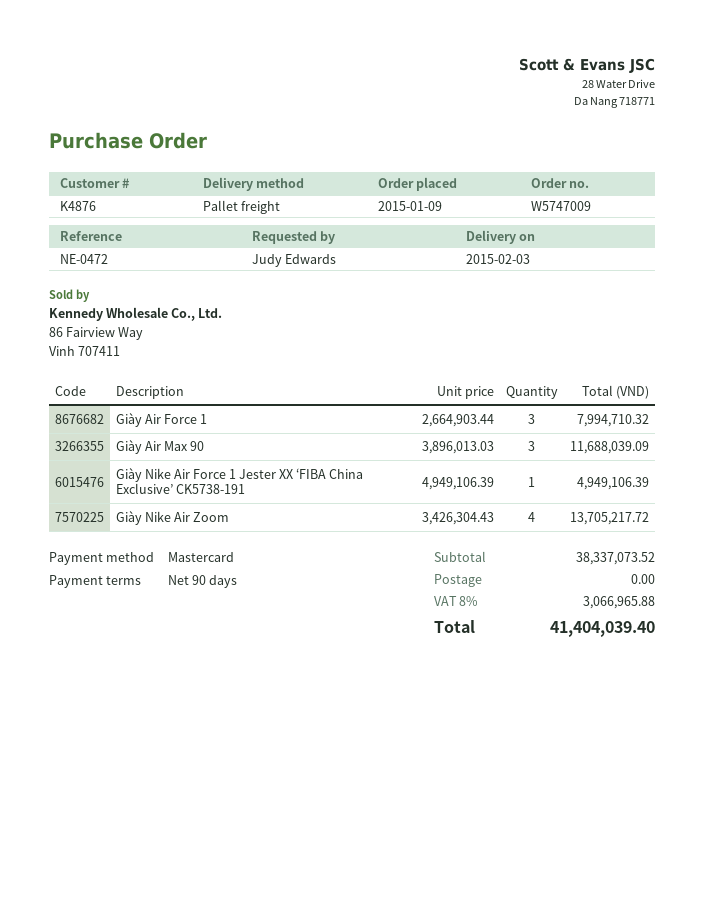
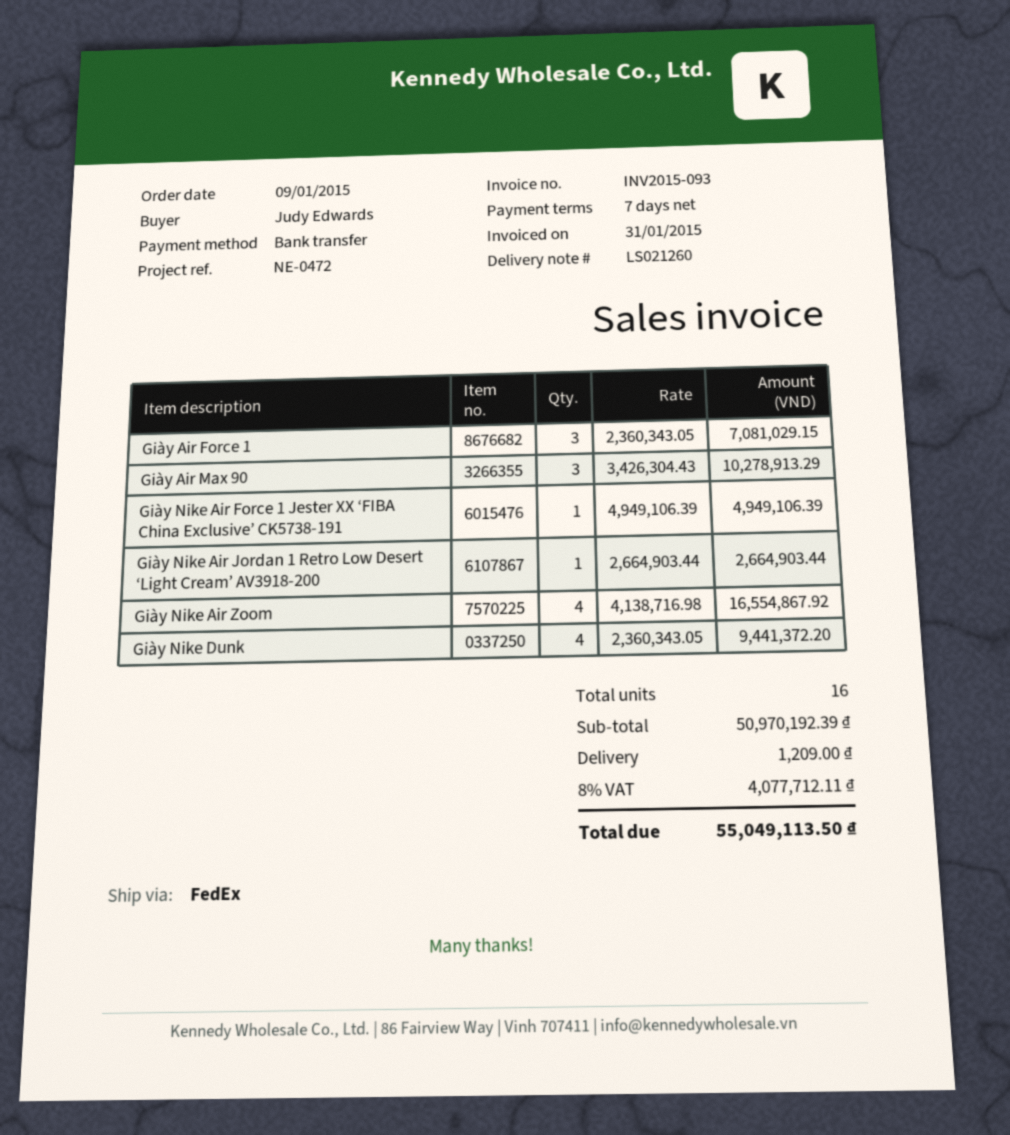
payment terms: 90 days -> 7 days
payment method: Mastercard -> bank transfer
shipping method: pallet freight -> FedEx
Giày Air Force 1: 3 x 2664903.44 = 7994710.32 -> 3 x 2360343.05 = 7081029.15
Giày Air Max 90: 3 x 3896013.03 = 11688039.09 -> 3 x 3426304.43 = 10278913.29
Giày Nike Air Zoom: 4 x 3426304.43 = 13705217.72 -> 4 x 4138716.98 = 16554867.92
Giày Nike Air Jordan 1 Retro Low Desert ‘Light Cream’ AV3918-200: none -> 1 x 2664903.44 = 2664903.44
Giày Nike Dunk: none -> 4 x 2360343.05 = 9441372.20
subtotal: 38337073.52 -> 50970192.39
shipping: 0.00 -> 1209.00
tax: 8% = 3066965.88 -> 8% = 4077712.11
total: 41404039.40 -> 55049113.50

